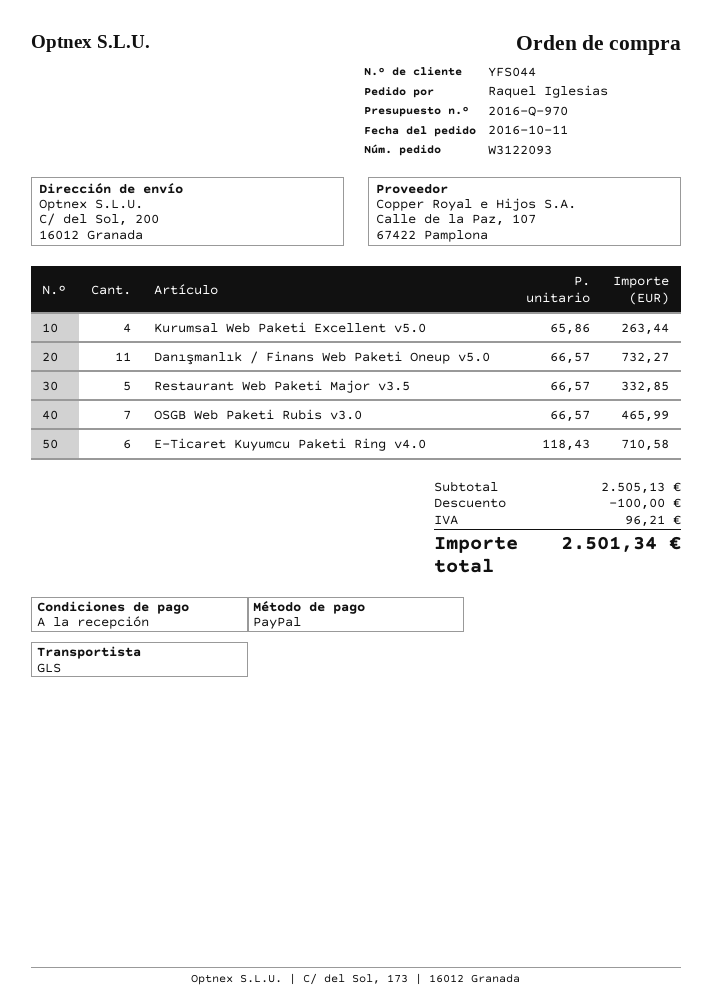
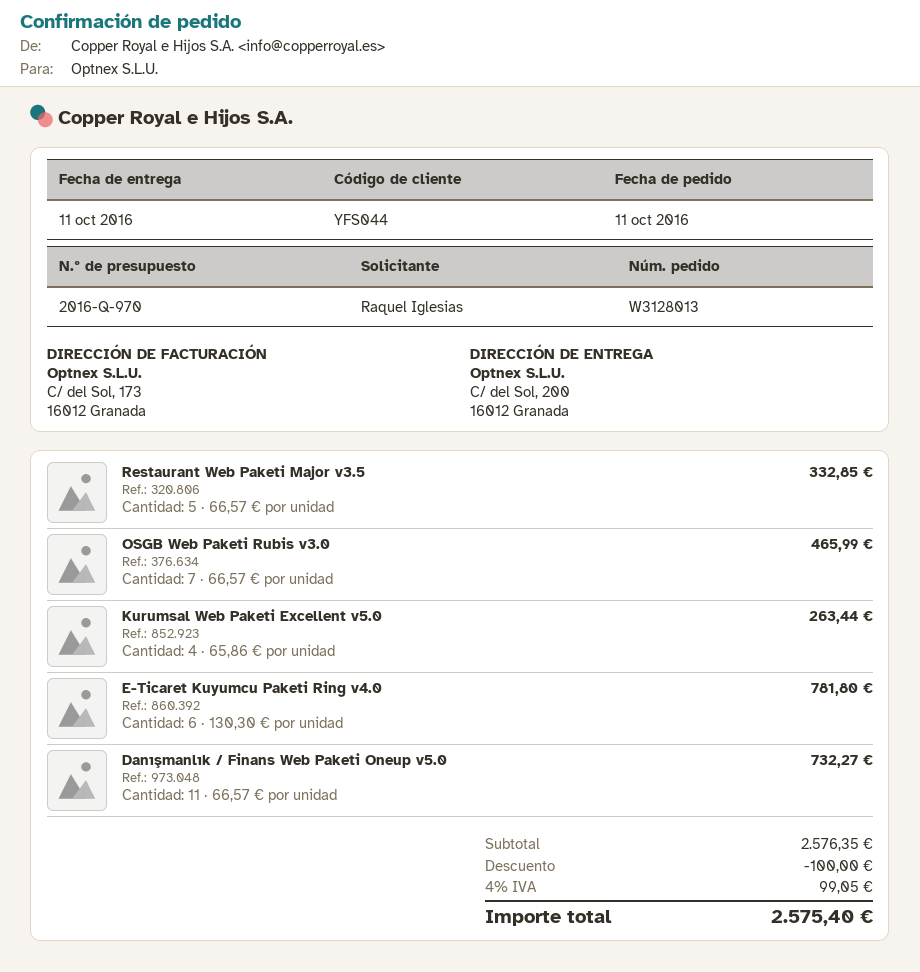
order number: W3122093 -> W3128013
E-Ticaret Kuyumcu Paketi Ring v4.0: 6 x 118.43 = 710.58 -> 6 x 130.30 = 781.80
subtotal: 2505.13 -> 2576.35
tax: 96.21 -> 99.05
total: 2501.34 -> 2575.40

